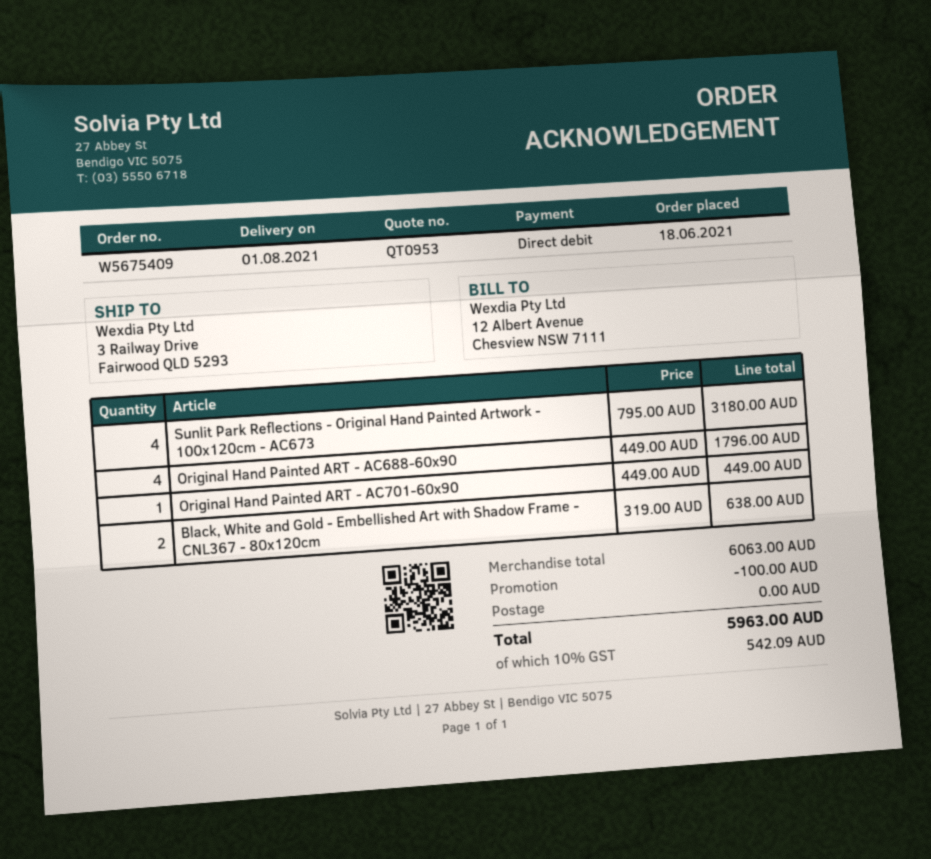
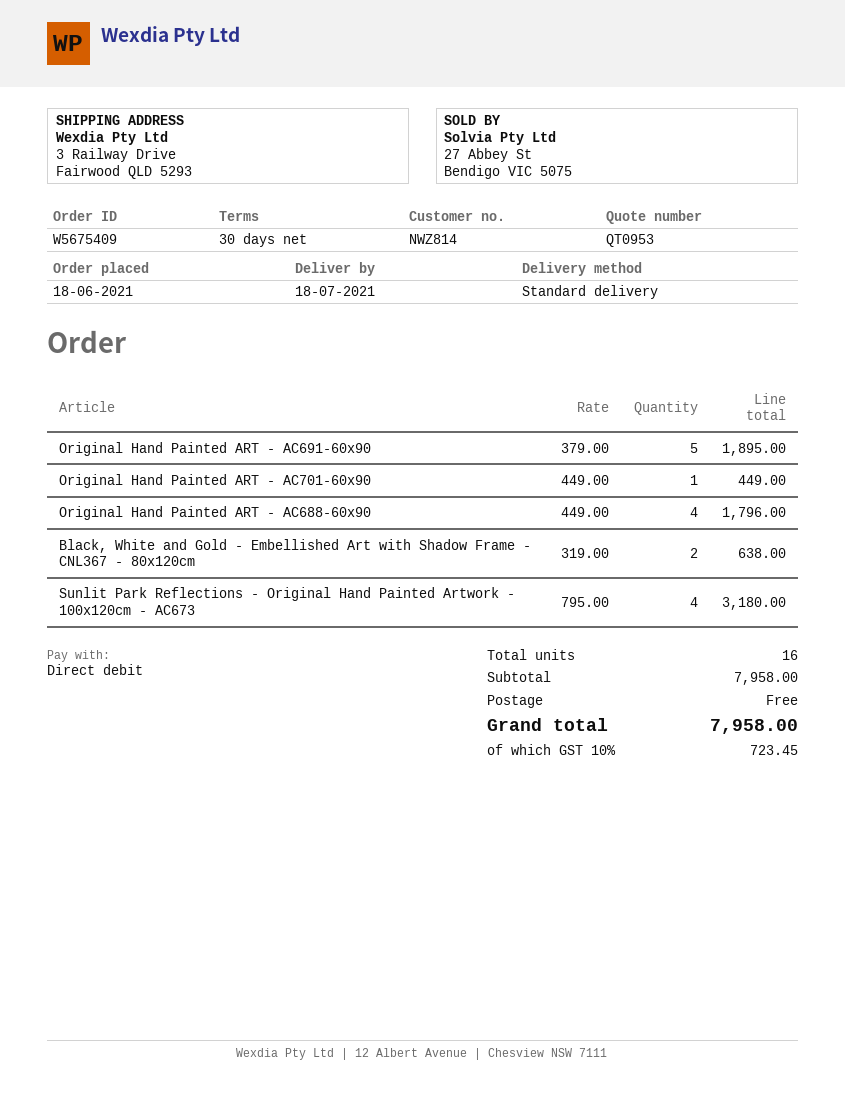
delivery date: 2021-08-01 -> 2021-07-18
Original Hand Painted ART - AC691-60x90: none -> 5 x 379.00 = 1895.00
subtotal: 6063.00 -> 7958.00
discount: 100.00 -> none
tax: 10% = 542.09 -> 10% = 723.45
total: 5963.00 -> 7958.00

